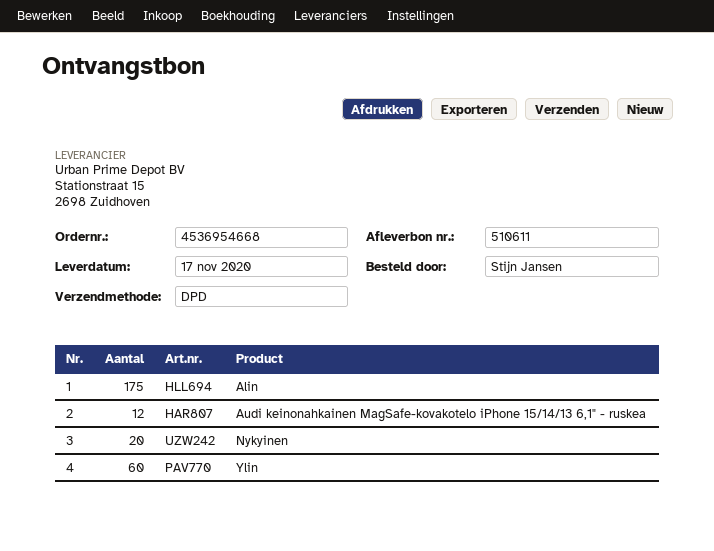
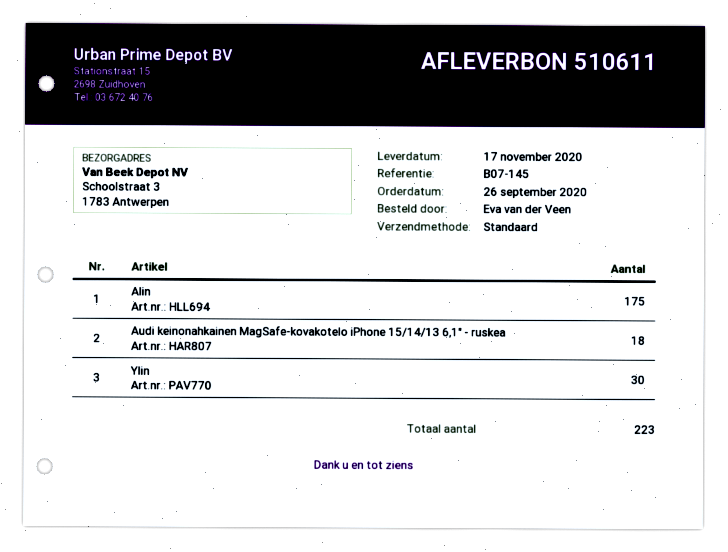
ordered by: Stijn Jansen -> Eva van der Veen
shipping method: DPD -> standard
Audi keinonahkainen MagSafe-kovakotelo iPhone 15/14/13 6,1" - ruskea: 12 -> 18
Nykyinen: 20 -> none
Ylin: 60 -> 30

